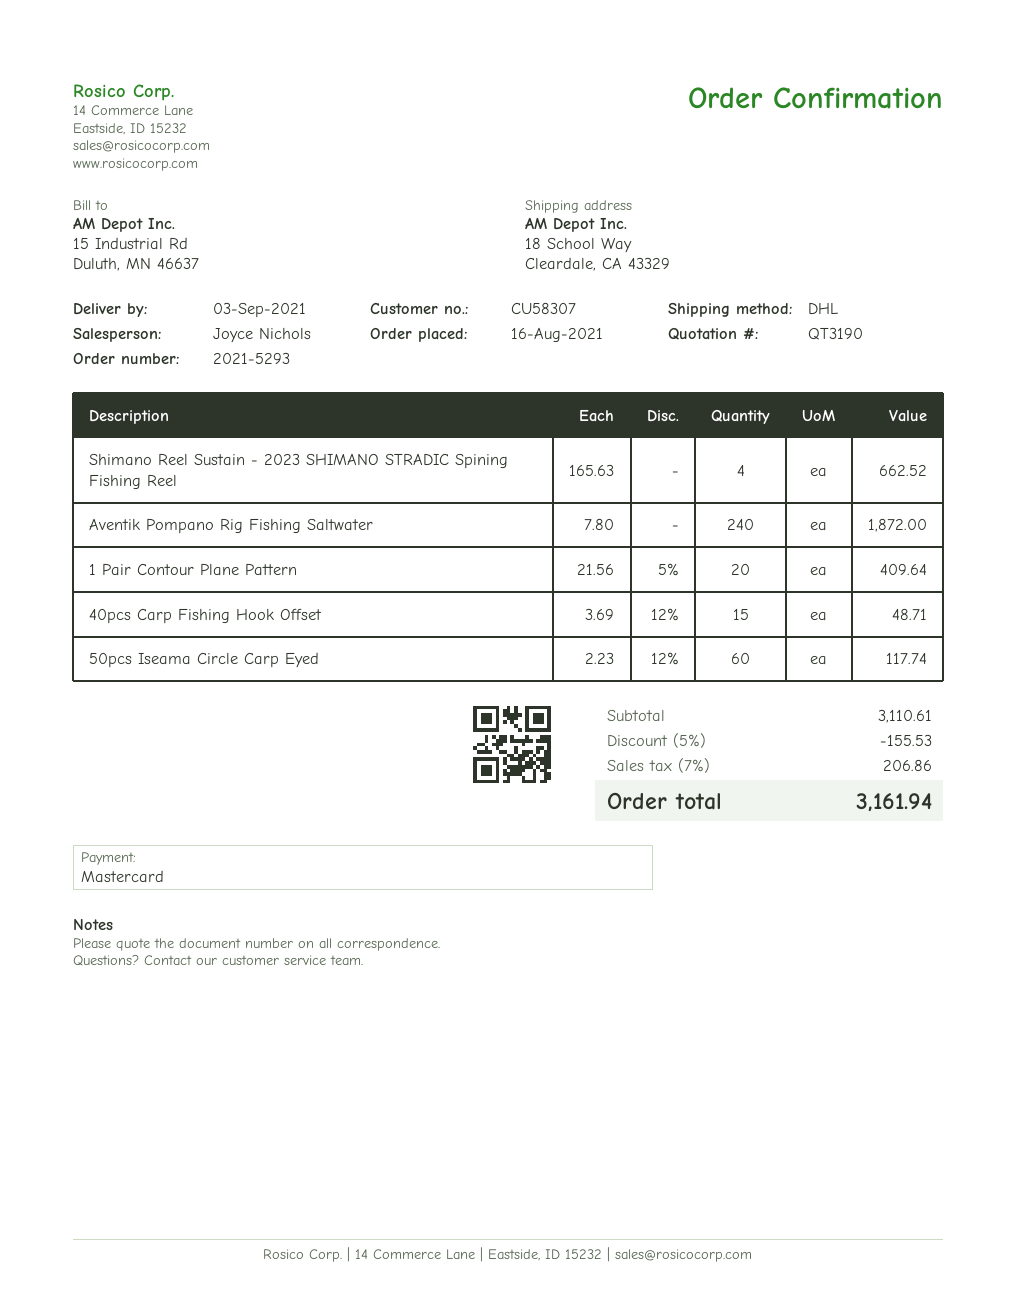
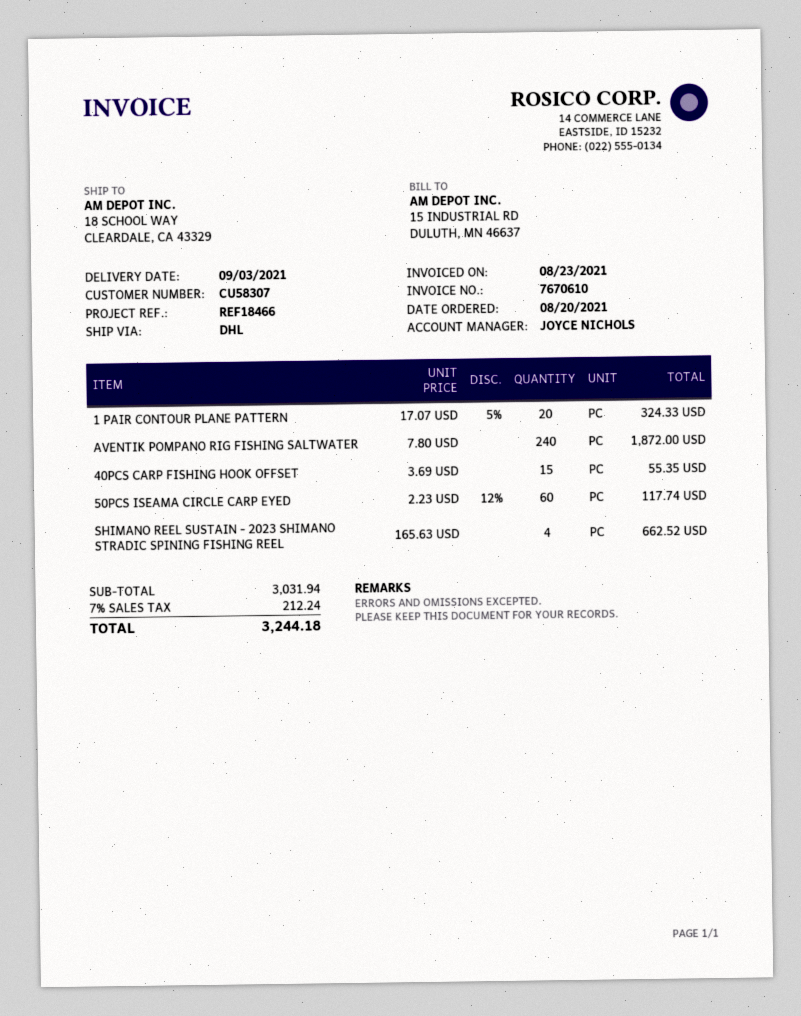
order date: 2021-08-16 -> 2021-08-20
1 Pair Contour Plane Pattern: 20 x 21.56 - 5% = 409.64 -> 20 x 17.07 - 5% = 324.33
40pcs Carp Fishing Hook Offset: 15 x 3.69 - 12% = 48.71 -> 15 x 3.69 = 55.35
subtotal: 3110.61 -> 3031.94
discount: 5% = 155.53 -> none
tax: 7% = 206.86 -> 7% = 212.24
total: 3161.94 -> 3244.18

